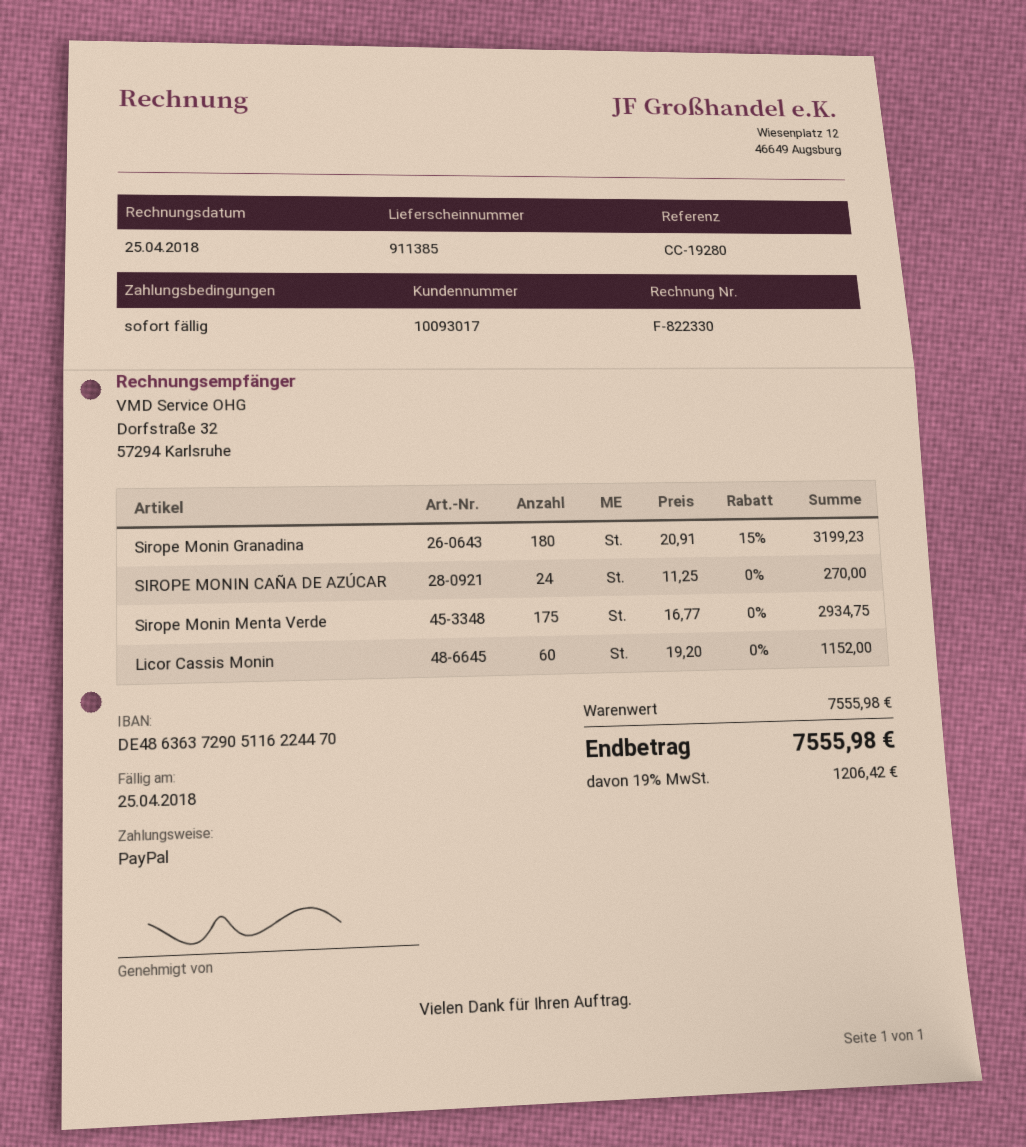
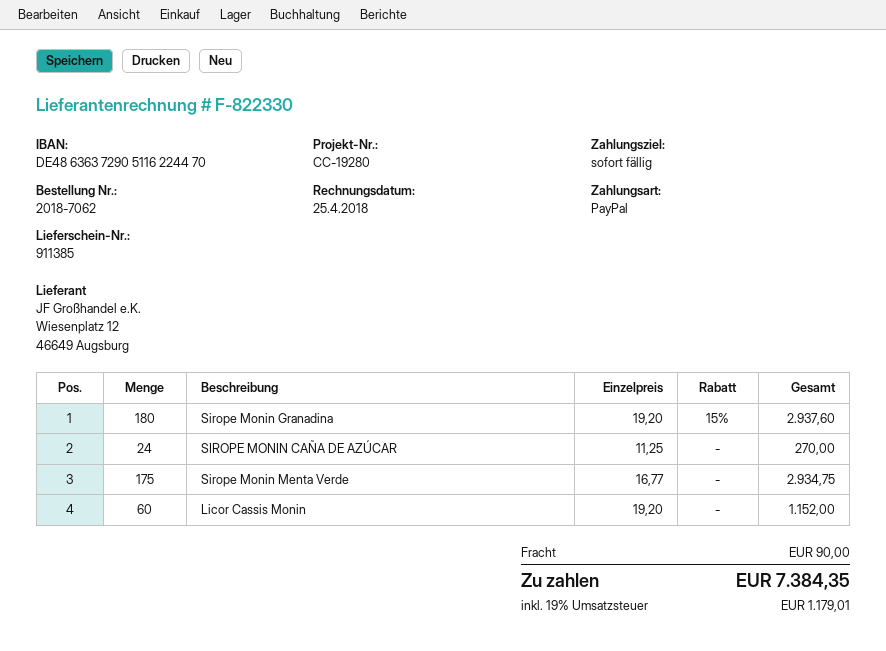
Sirope Monin Granadina: 180 x 20.91 - 15% = 3199.23 -> 180 x 19.20 - 15% = 2937.60
shipping: none -> 90.00
tax: 19% = 1206.42 -> 19% = 1179.01
total: 7555.98 -> 7384.35

